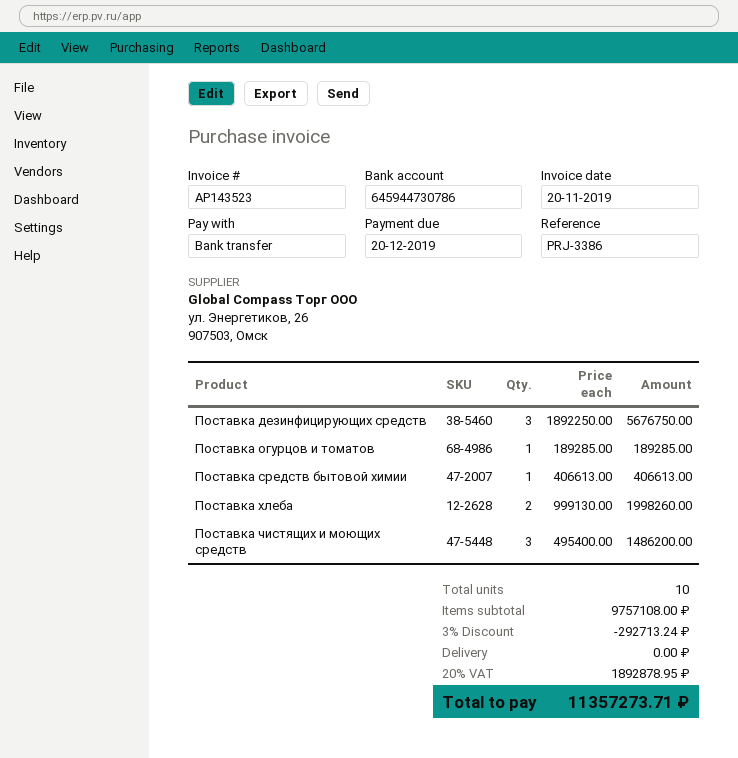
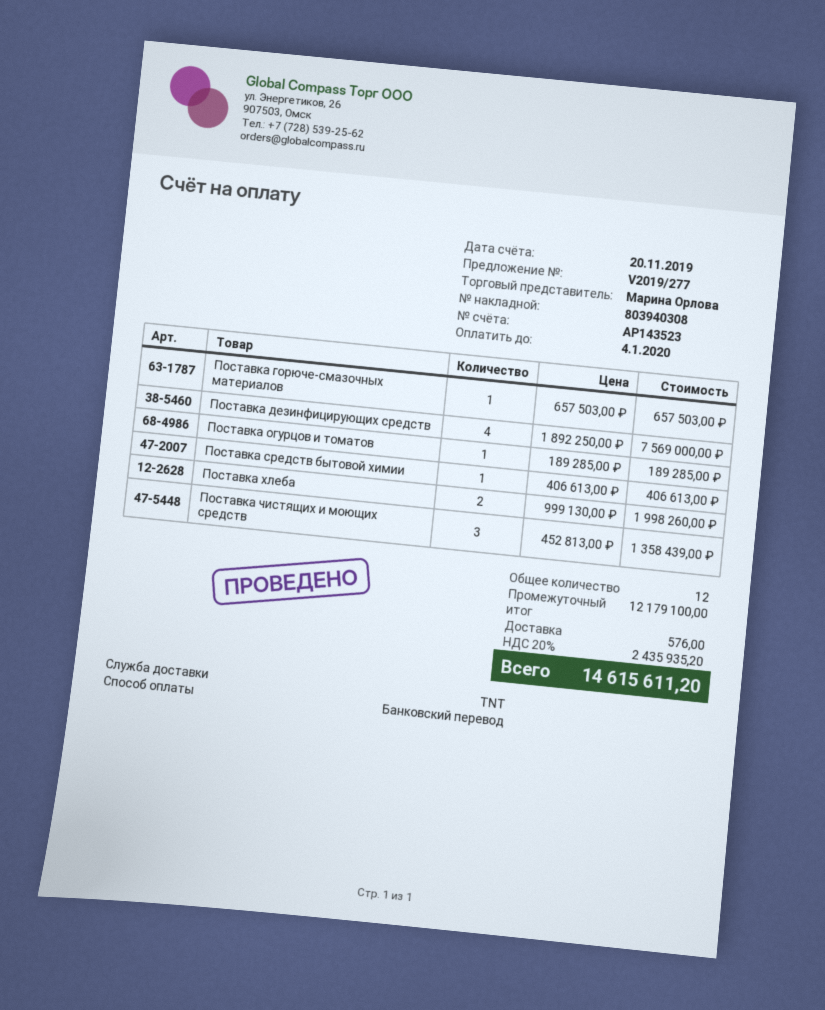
due date: 2019-12-20 -> 2020-01-04
Поставка дезинфицирующих средств: 3 x 1892250.00 = 5676750.00 -> 4 x 1892250.00 = 7569000.00
Поставка чистящих и моющих средств: 3 x 495400.00 = 1486200.00 -> 3 x 452813.00 = 1358439.00
Поставка горюче-смазочных материалов: none -> 1 x 657503.00 = 657503.00
total quantity: 10 -> 12
subtotal: 9757108.00 -> 12179100.00
discount: 3% = 292713.24 -> none
shipping: 0.00 -> 576.00
tax: 20% = 1892878.95 -> 20% = 2435935.20
total: 11357273.71 -> 14615611.20

